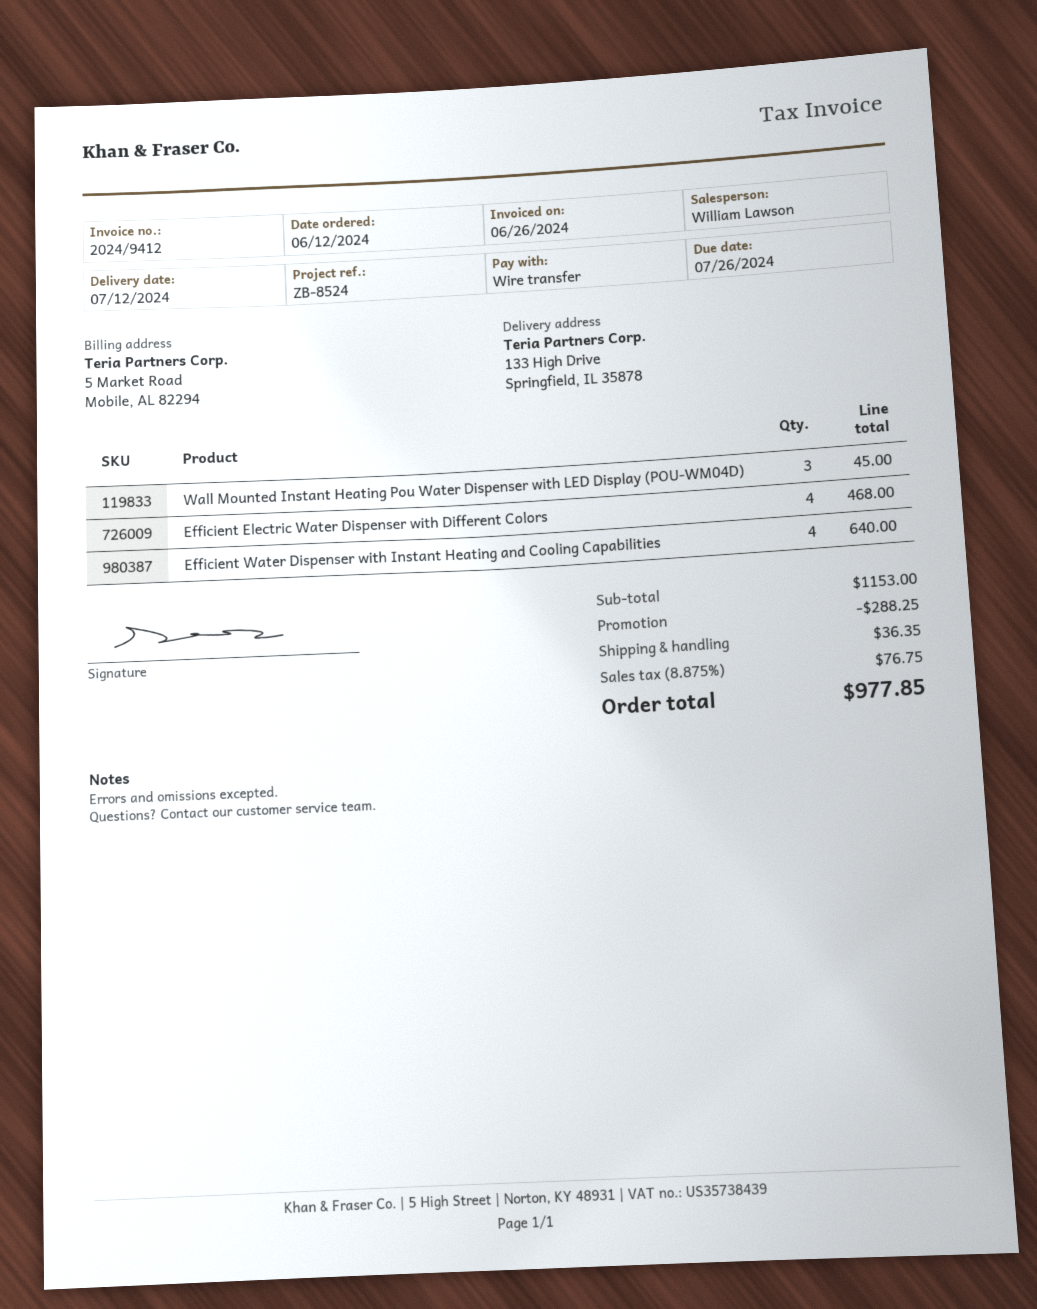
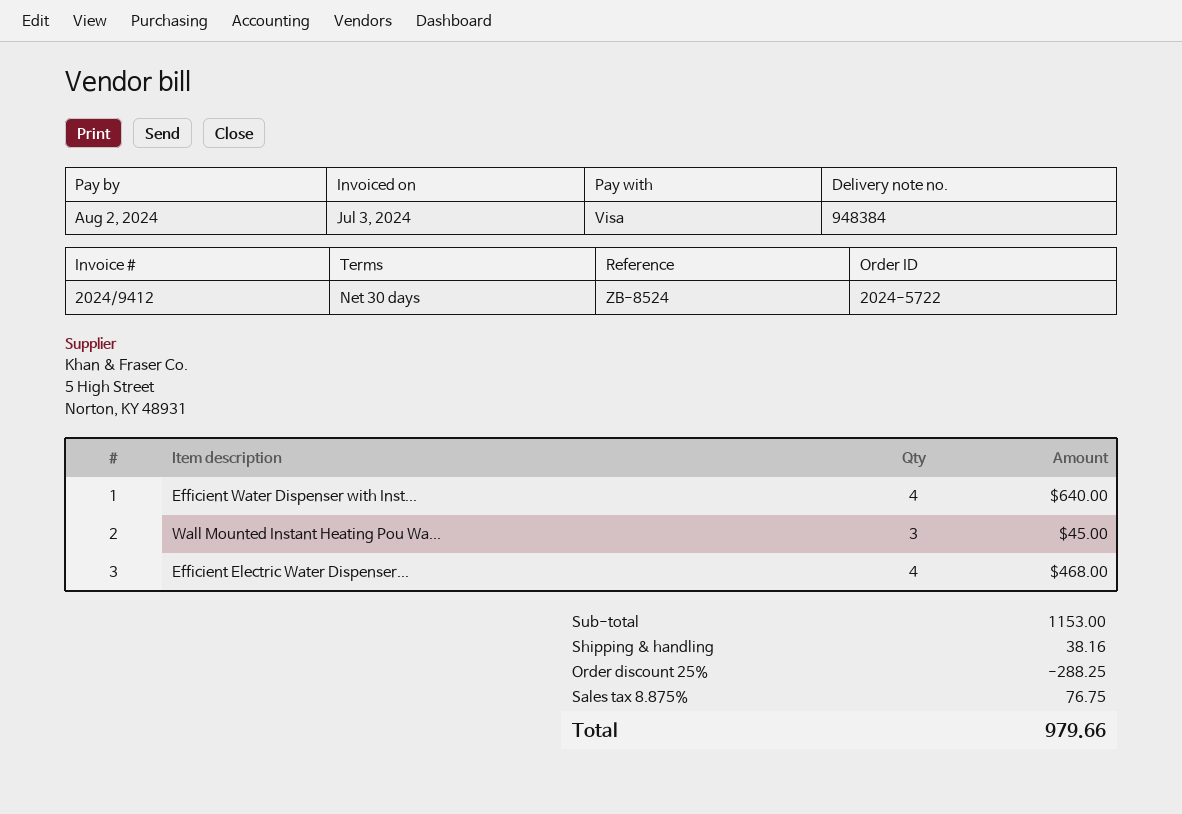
invoice date: 2024-06-26 -> 2024-07-03
due date: 2024-07-26 -> 2024-08-02
payment method: bank transfer -> Visa
shipping: 36.35 -> 38.16
total: 977.85 -> 979.66

